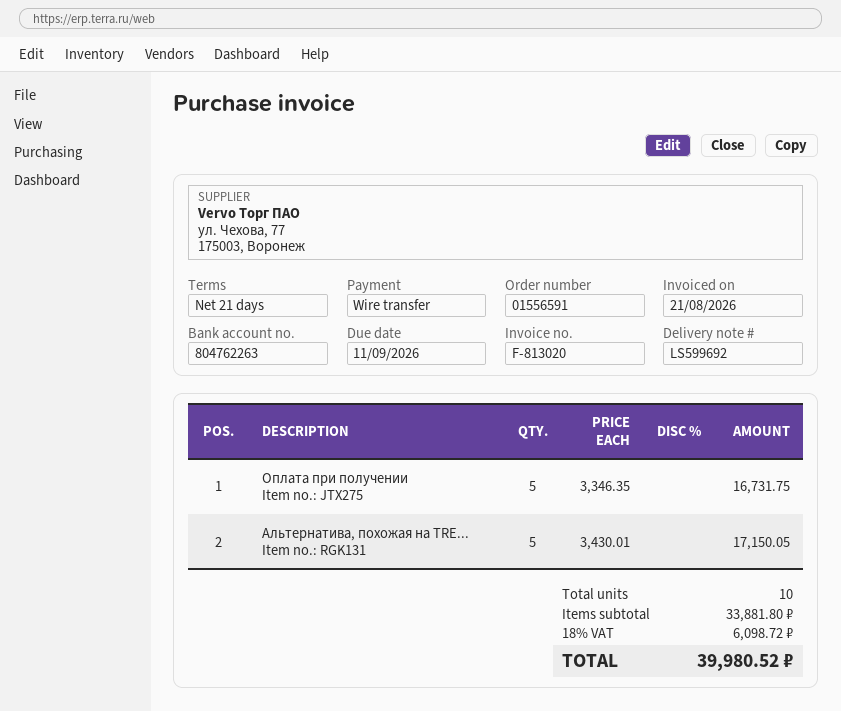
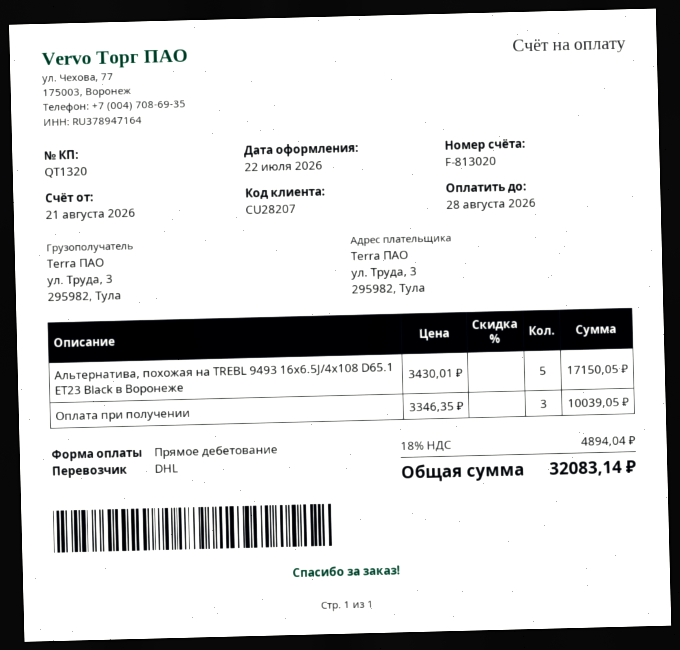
due date: 2026-09-11 -> 2026-08-28
payment method: bank transfer -> direct debit
Оплата при получении: 5 x 3346.35 = 16731.75 -> 3 x 3346.35 = 10039.05
tax: 18% = 6098.72 -> 18% = 4894.04
total: 39980.52 -> 32083.14

